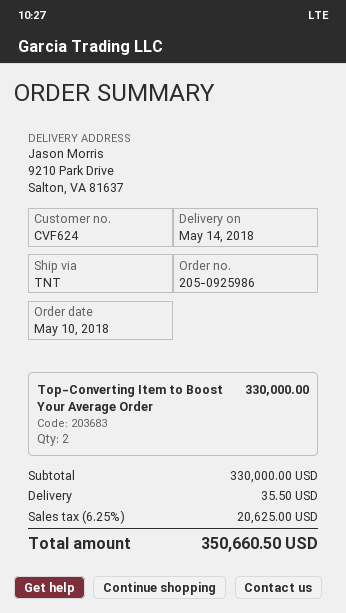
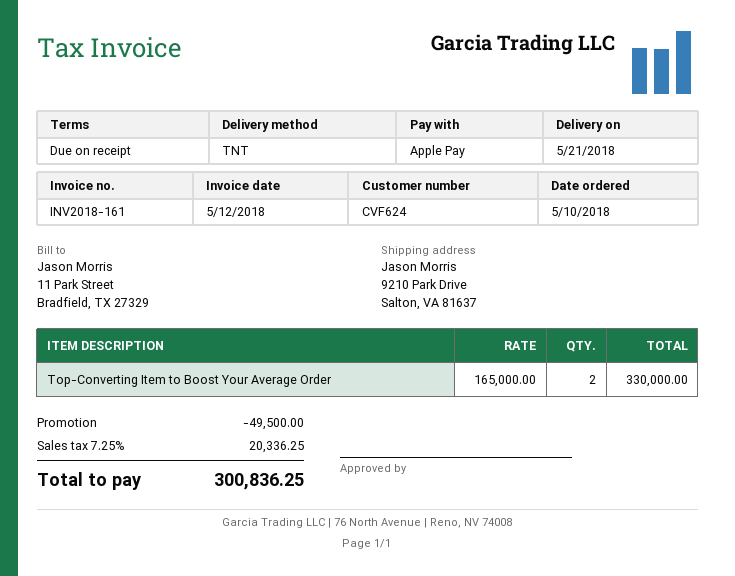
delivery date: 2018-05-14 -> 2018-05-21
discount: none -> 49500.00
shipping: 35.50 -> none
tax: 6.25% = 20625.00 -> 7.25% = 20336.25
total: 350660.50 -> 300836.25

